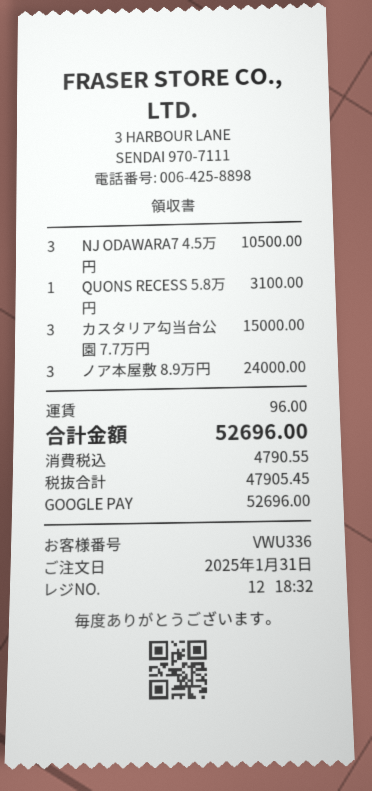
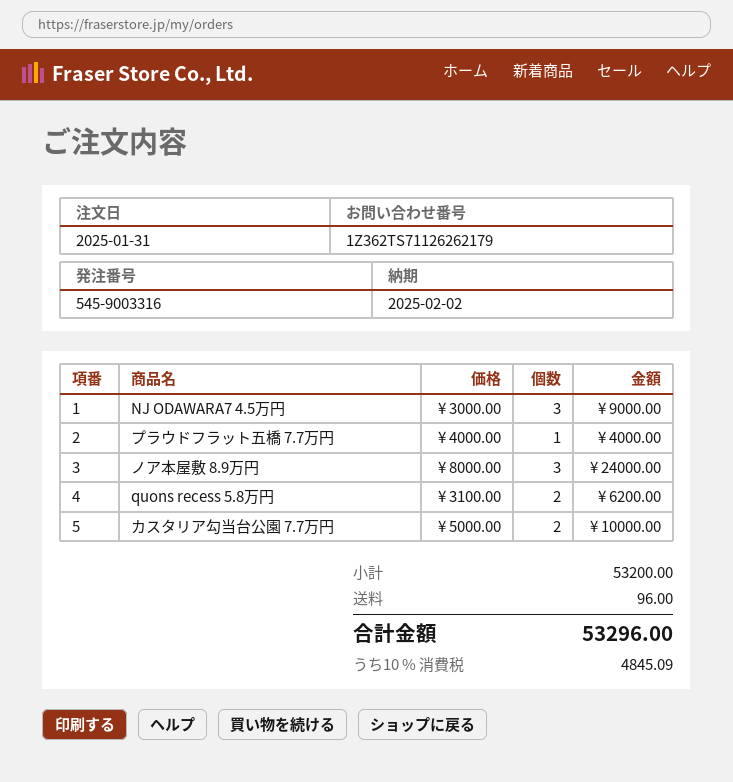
NJ ODAWARA7 4.5万円: 3 for 10500.00 -> 3 for 9000.00
QUONS RECESS 5.8万円: 1 for 3100.00 -> 2 for 6200.00
カスタリア勾当台公園 7.7万円: 3 for 15000.00 -> 2 for 10000.00
プラウドフラット五橋 7.7万円: none -> 1 for 4000.00
tax: 4790.55 -> 4845.09
total: 52696.00 -> 53296.00

